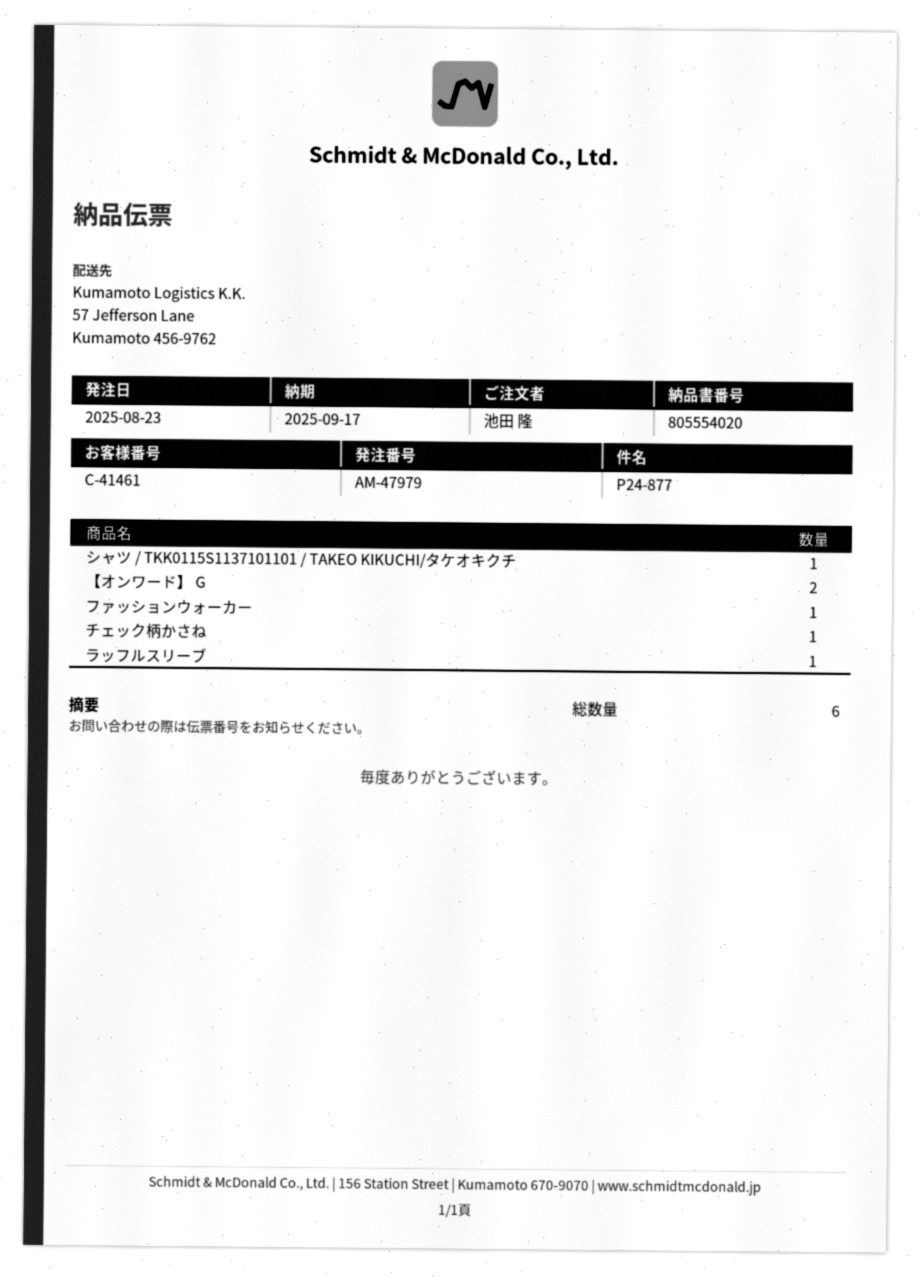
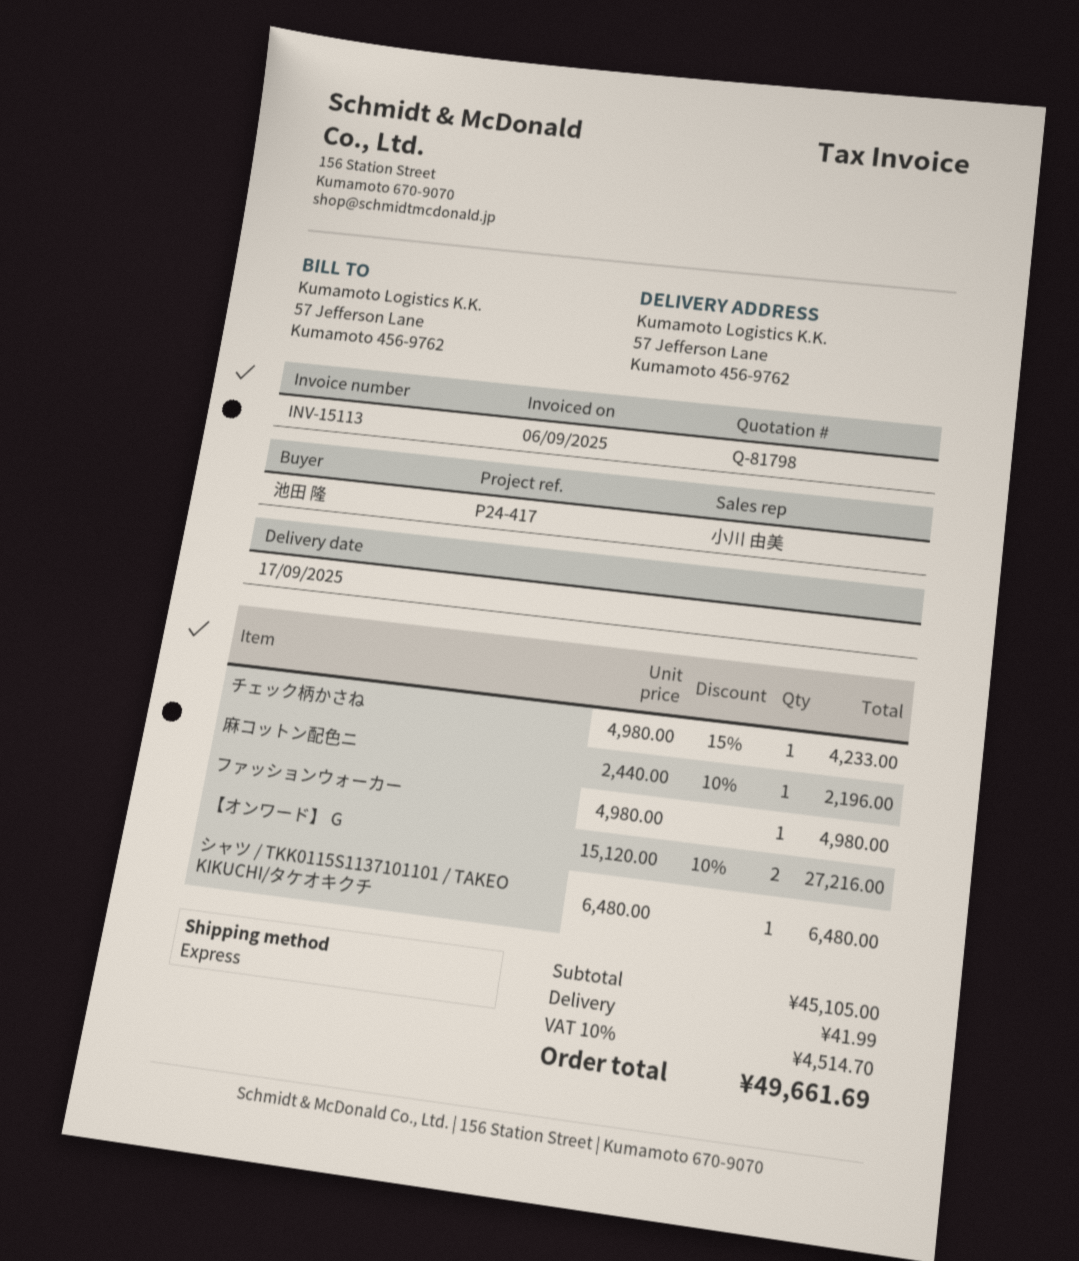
reference: P24-877 -> P24-417
ラッフルスリーブ: 1 -> none
麻コットン配色ニ: none -> 1

